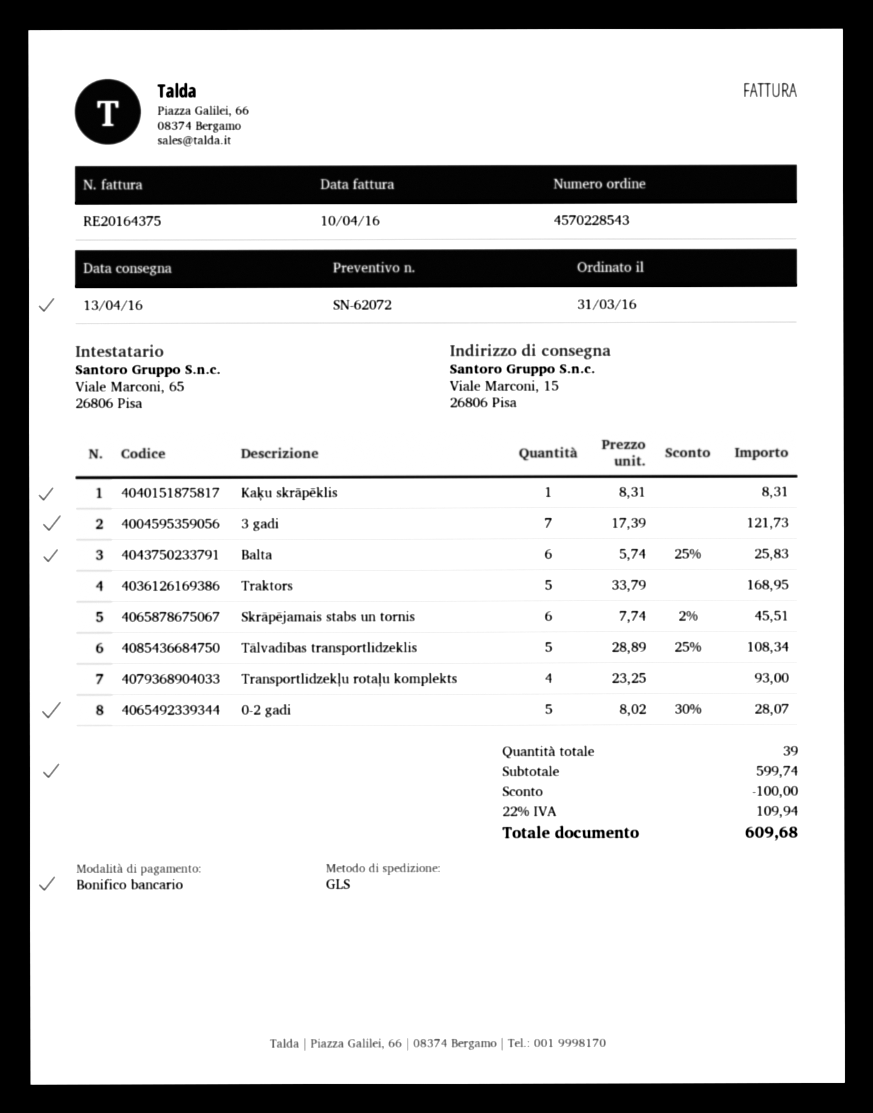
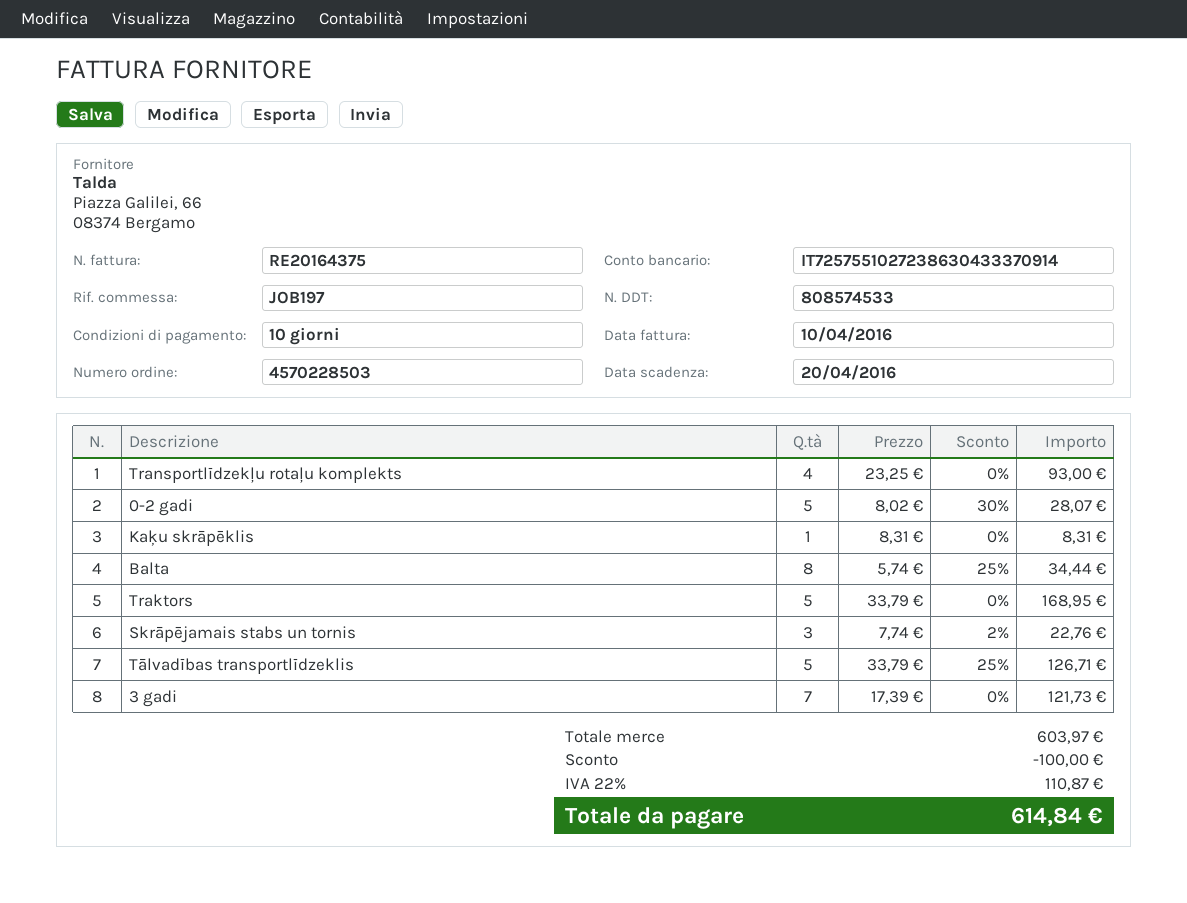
order number: 4570228543 -> 4570228503
Balta: 6 x 5.74 - 25% = 25.83 -> 8 x 5.74 - 25% = 34.44
Skrāpējamais stabs un tornis: 6 x 7.74 - 2% = 45.51 -> 3 x 7.74 - 2% = 22.76
Tālvadības transportlīdzeklis: 5 x 28.89 - 25% = 108.34 -> 5 x 33.79 - 25% = 126.71
subtotal: 599.74 -> 603.97
tax: 22% = 109.94 -> 22% = 110.87
total: 609.68 -> 614.84

